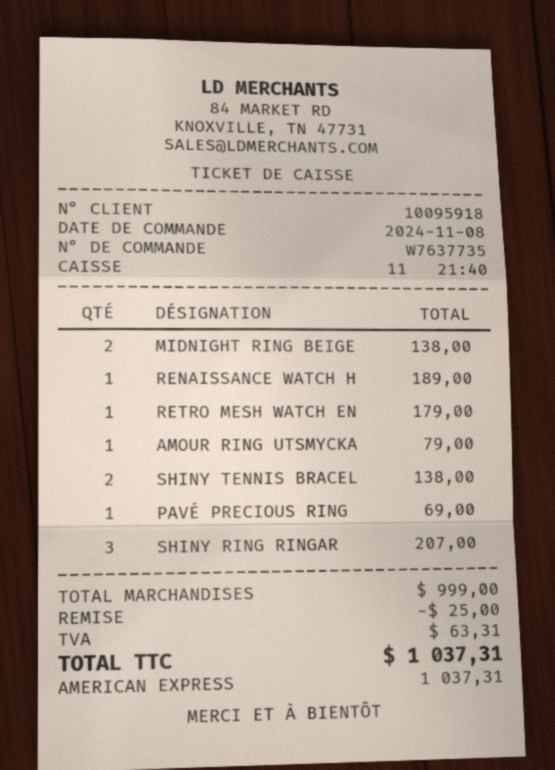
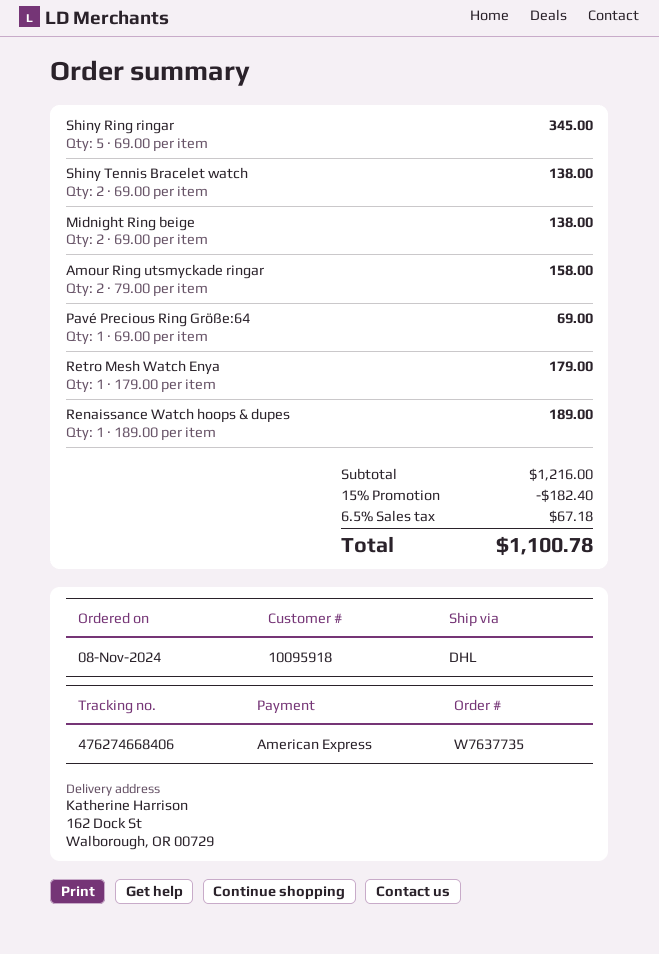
AMOUR RING UTSMYCKA: 1 for 79.00 -> 2 for 158.00
SHINY RING RINGAR: 3 for 207.00 -> 5 for 345.00
subtotal: 999.00 -> 1216.00
discount: 25.00 -> 182.40
tax: 63.31 -> 67.18
total: 1037.31 -> 1100.78

